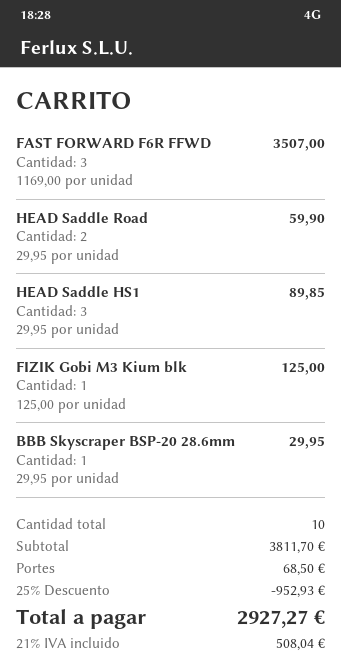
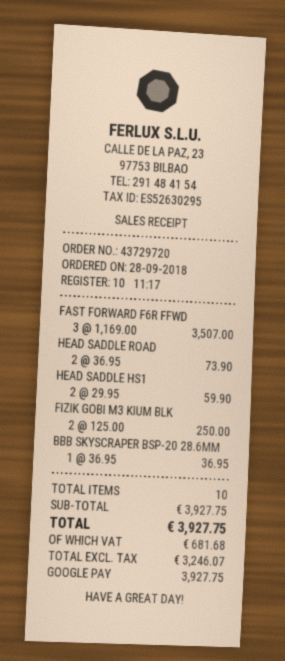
HEAD Saddle Road: 2 x 29.95 = 59.90 -> 2 x 36.95 = 73.90
HEAD Saddle HS1: 3 x 29.95 = 89.85 -> 2 x 29.95 = 59.90
FIZIK Gobi M3 Kium blk: 1 x 125.00 = 125.00 -> 2 x 125.00 = 250.00
BBB Skyscraper BSP-20 28.6mm: 1 x 29.95 = 29.95 -> 1 x 36.95 = 36.95
subtotal: 3811.70 -> 3927.75
discount: 25% = 952.93 -> none
shipping: 68.50 -> none
tax: 508.04 -> 681.68
total: 2927.27 -> 3927.75

